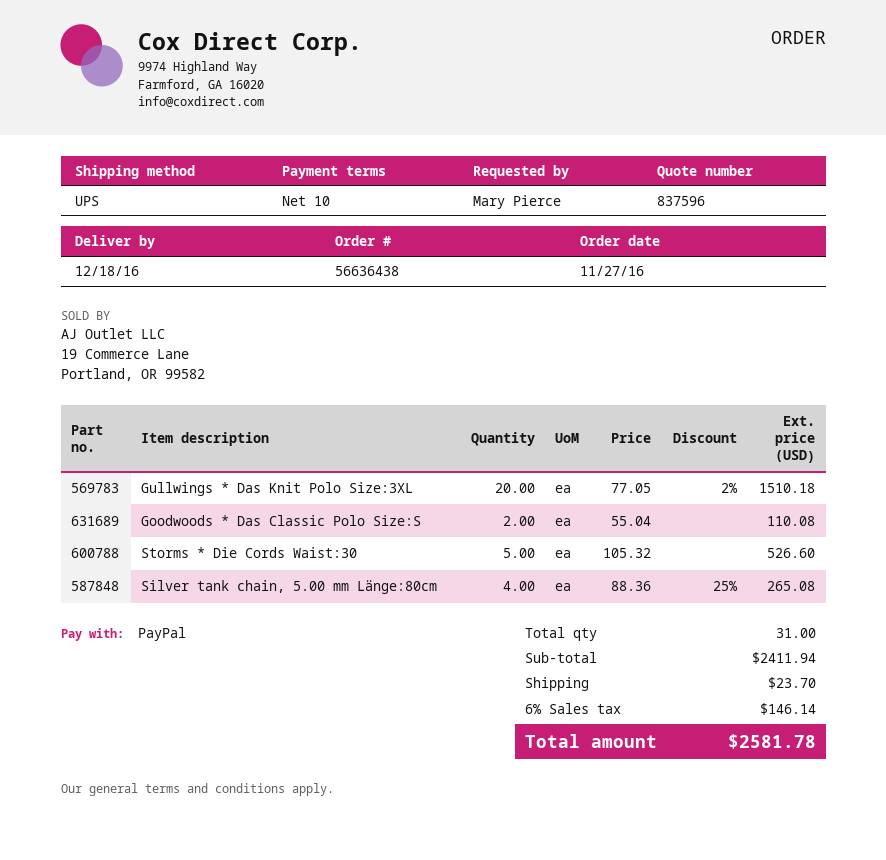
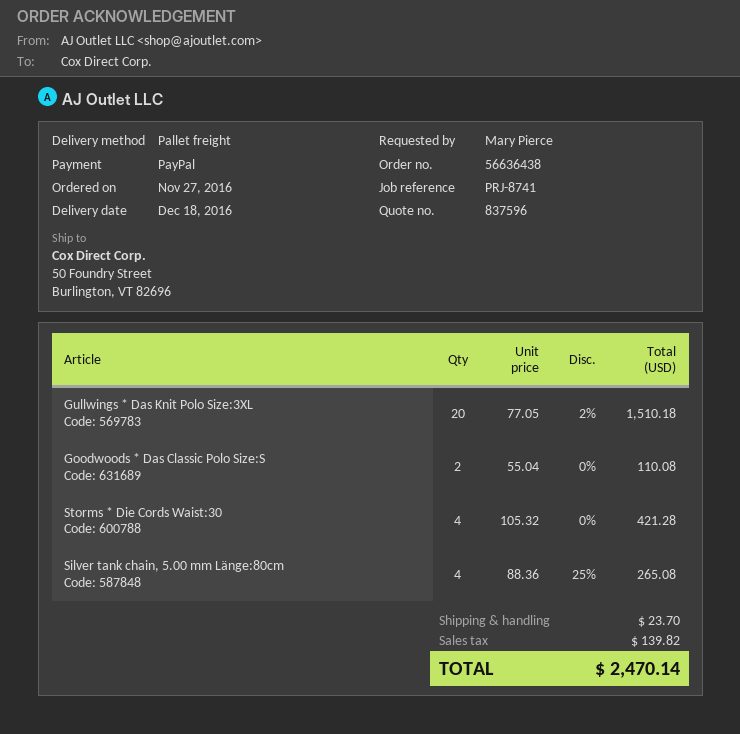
shipping method: UPS -> pallet freight
Storms * Die Cords Waist:30: 5 x 105.32 = 526.60 -> 4 x 105.32 = 421.28
tax: 146.14 -> 139.82
total: 2581.78 -> 2470.14

